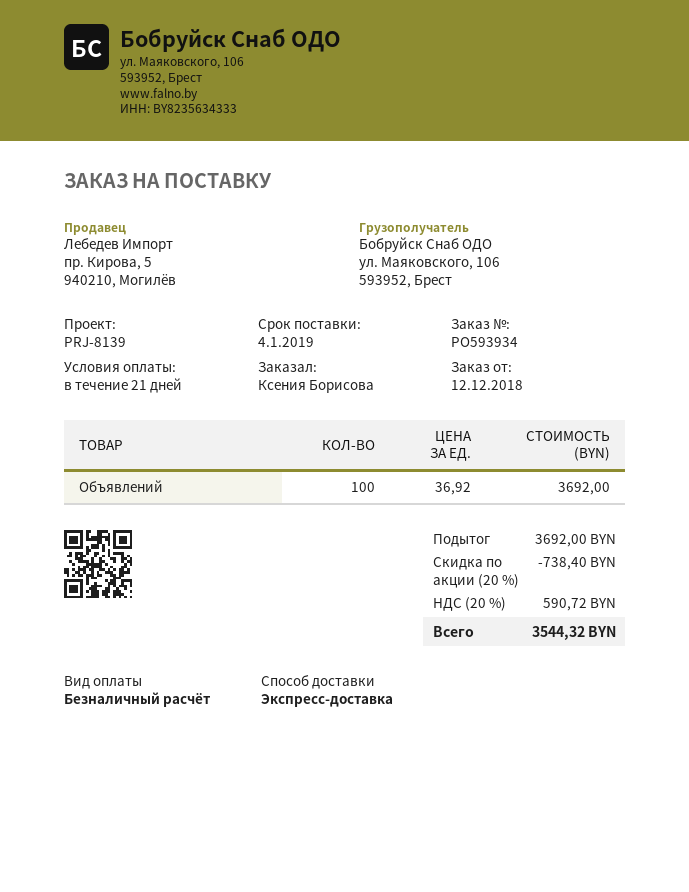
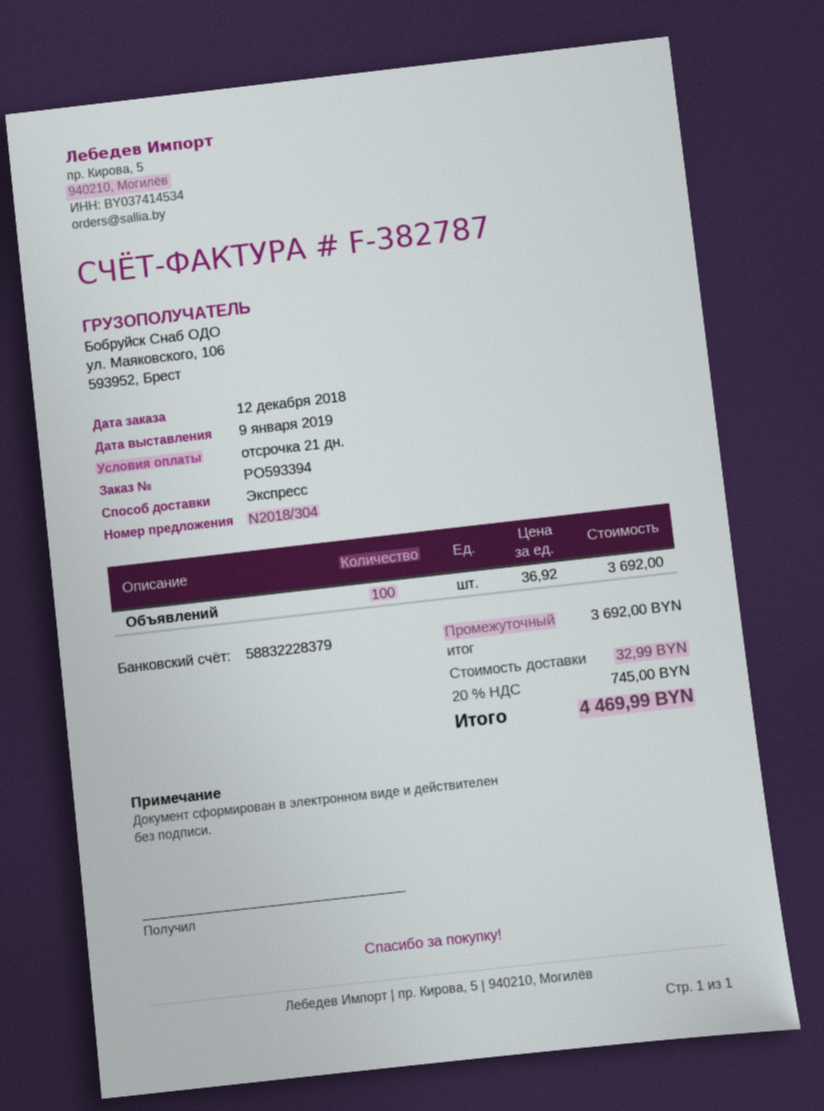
order number: PO593934 -> PO593394
discount: 20% = 738.40 -> none
shipping: none -> 32.99
tax: 20% = 590.72 -> 20% = 745.00
total: 3544.32 -> 4469.99

